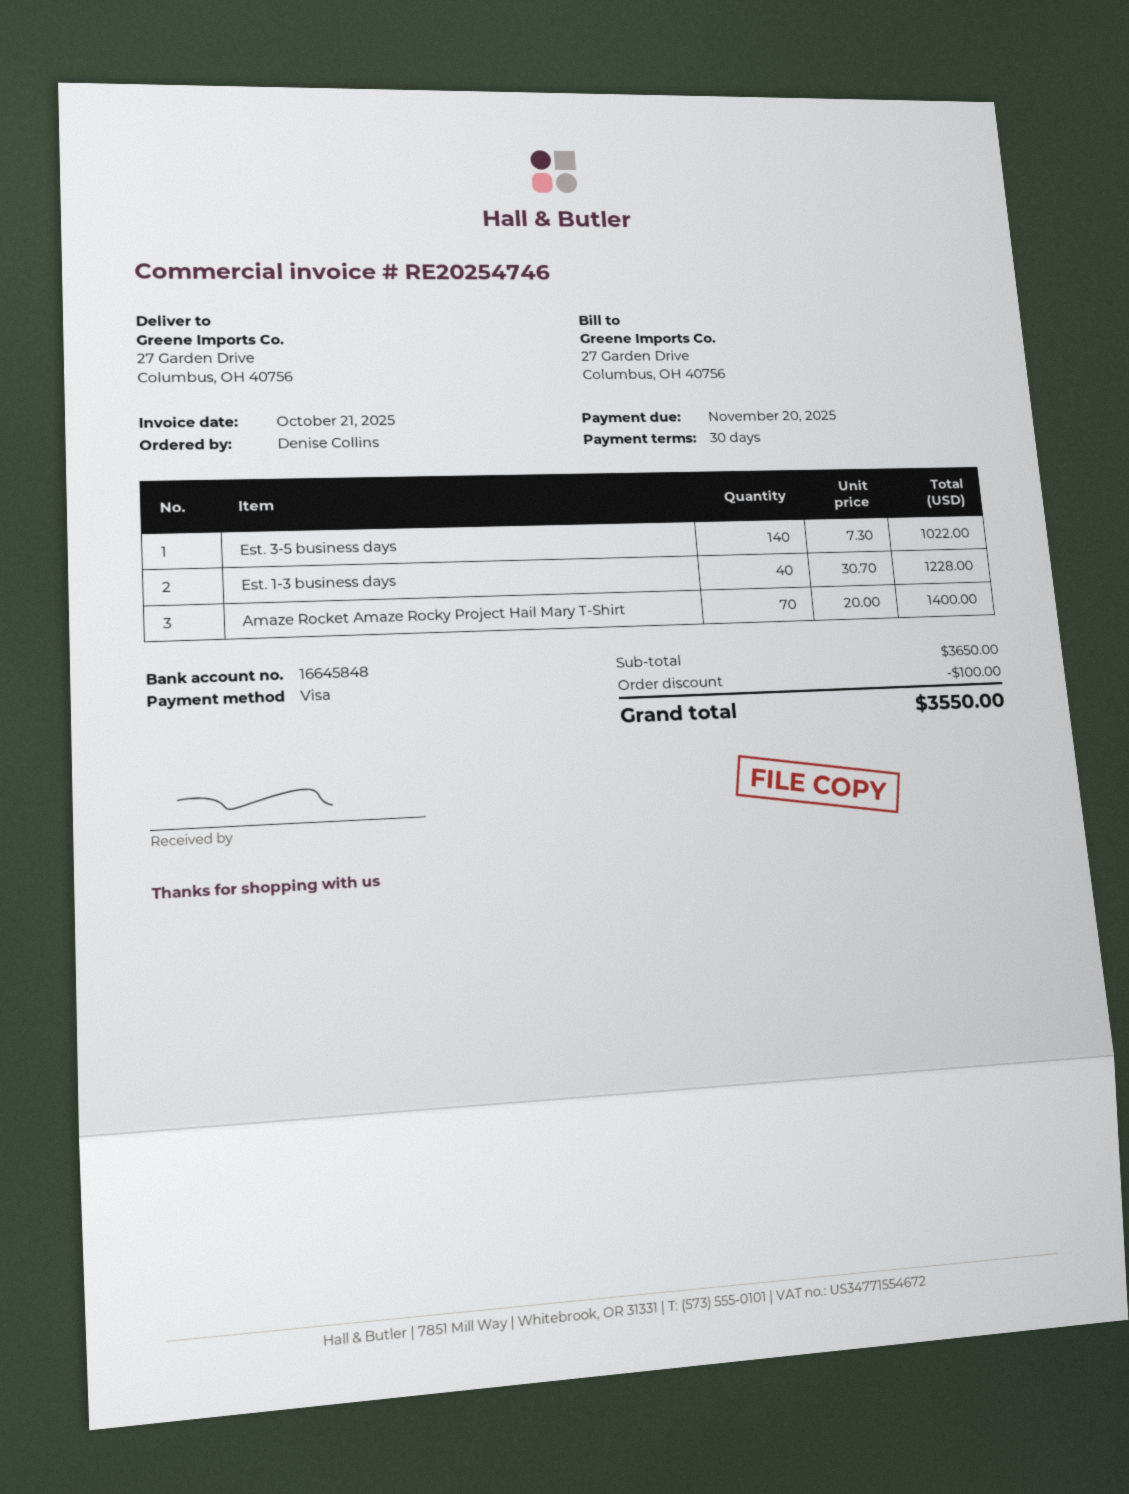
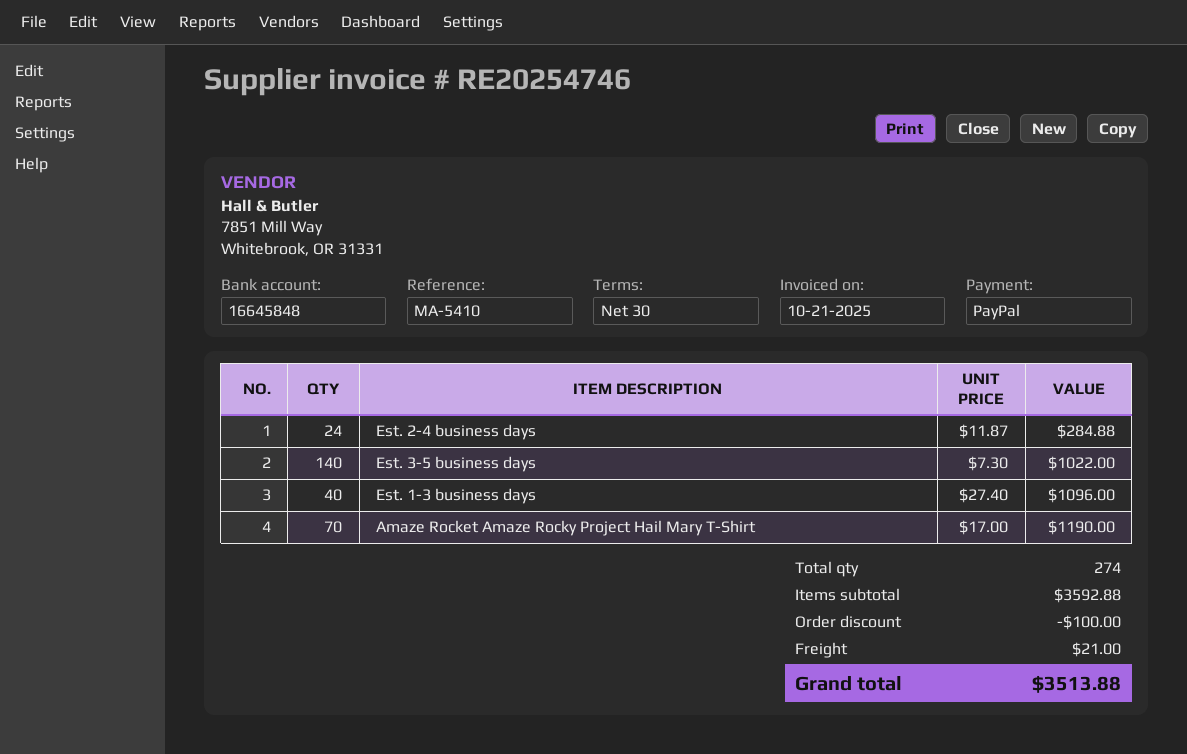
payment method: Visa -> PayPal
Est. 1-3 business days: 40 x 30.70 = 1228.00 -> 40 x 27.40 = 1096.00
Amaze Rocket Amaze Rocky Project Hail Mary T-Shirt: 70 x 20.00 = 1400.00 -> 70 x 17.00 = 1190.00
Est. 2-4 business days: none -> 24 x 11.87 = 284.88
subtotal: 3650.00 -> 3592.88
shipping: none -> 21.00
total: 3550.00 -> 3513.88

